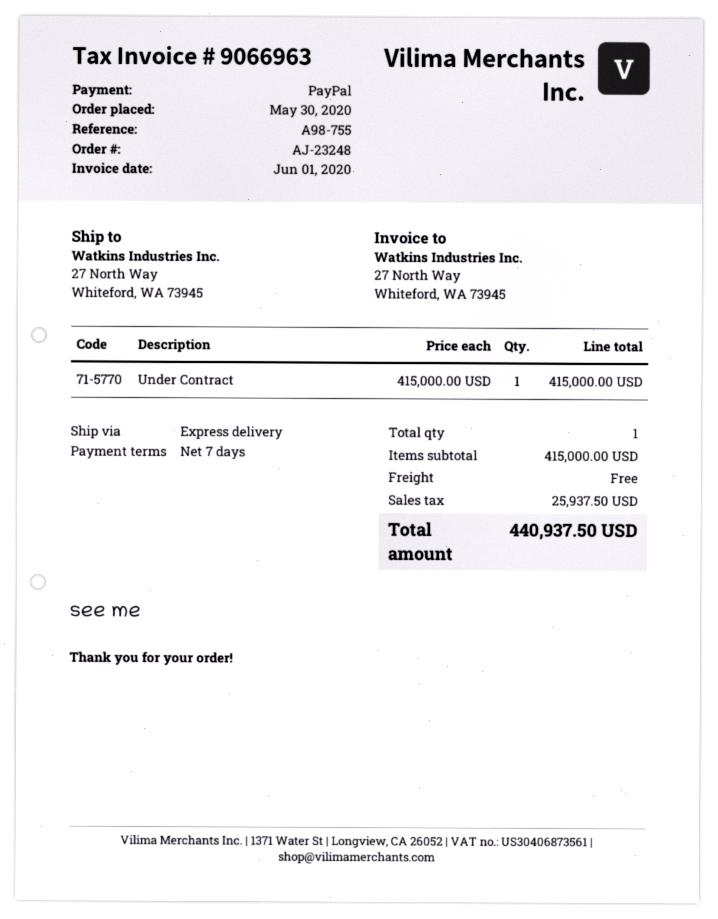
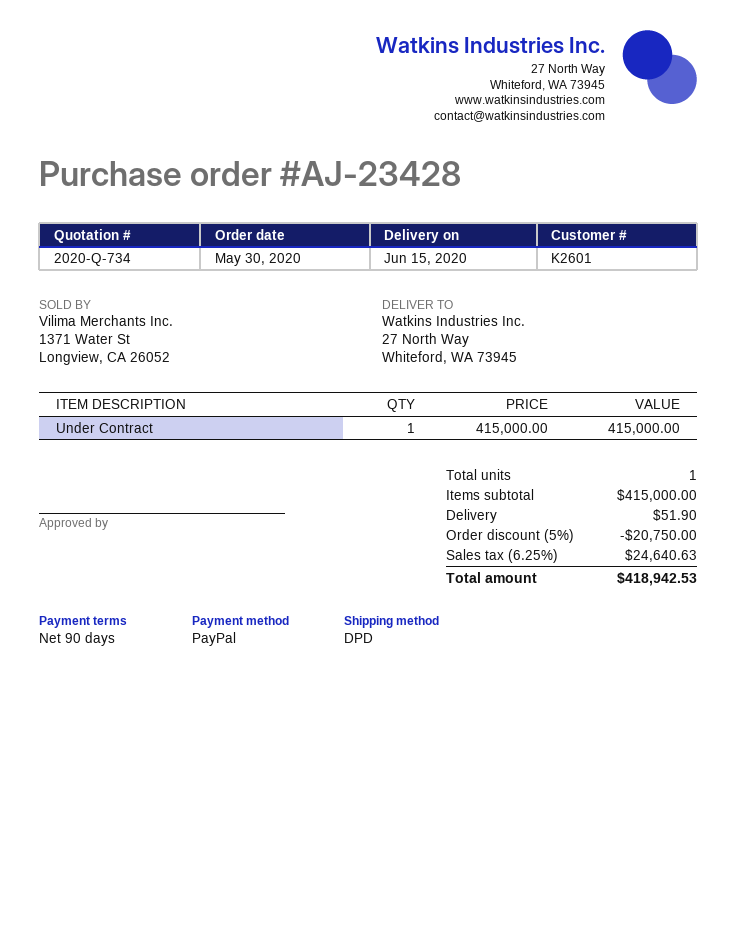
order number: AJ-23248 -> AJ-23428
payment terms: 7 days -> 90 days
shipping method: express -> DPD
discount: none -> 5% = 20750.00
shipping: 0.00 -> 51.90
tax: 25937.50 -> 24640.63
total: 440937.50 -> 418942.53

